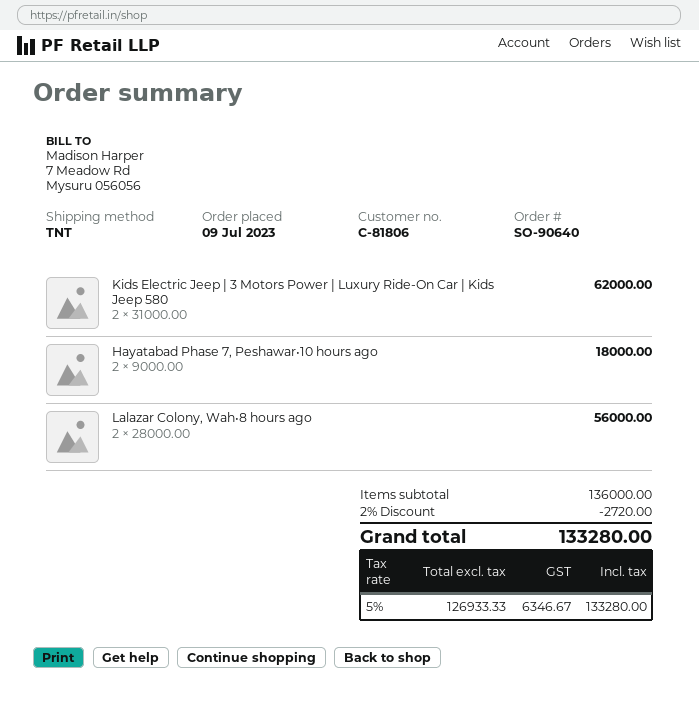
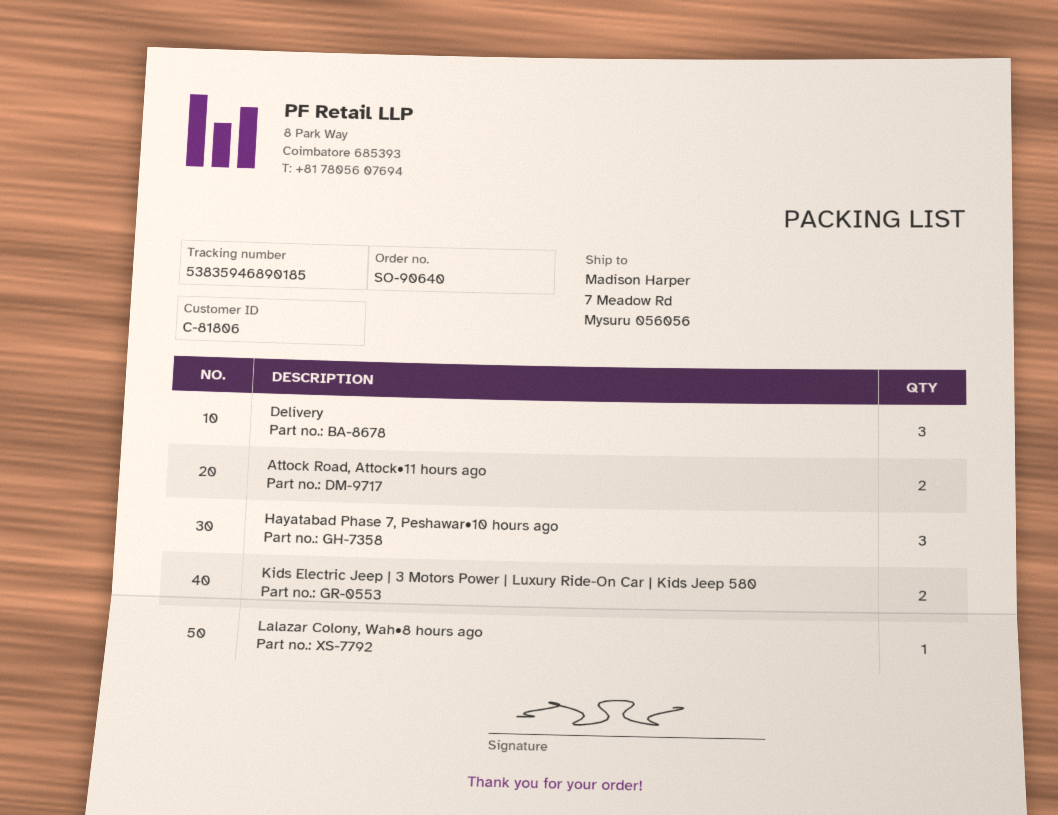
Hayatabad Phase 7, Peshawar•10 hours ago: 2 -> 3
Lalazar Colony, Wah•8 hours ago: 2 -> 1
Delivery: none -> 3
Attock Road, Attock•11 hours ago: none -> 2

